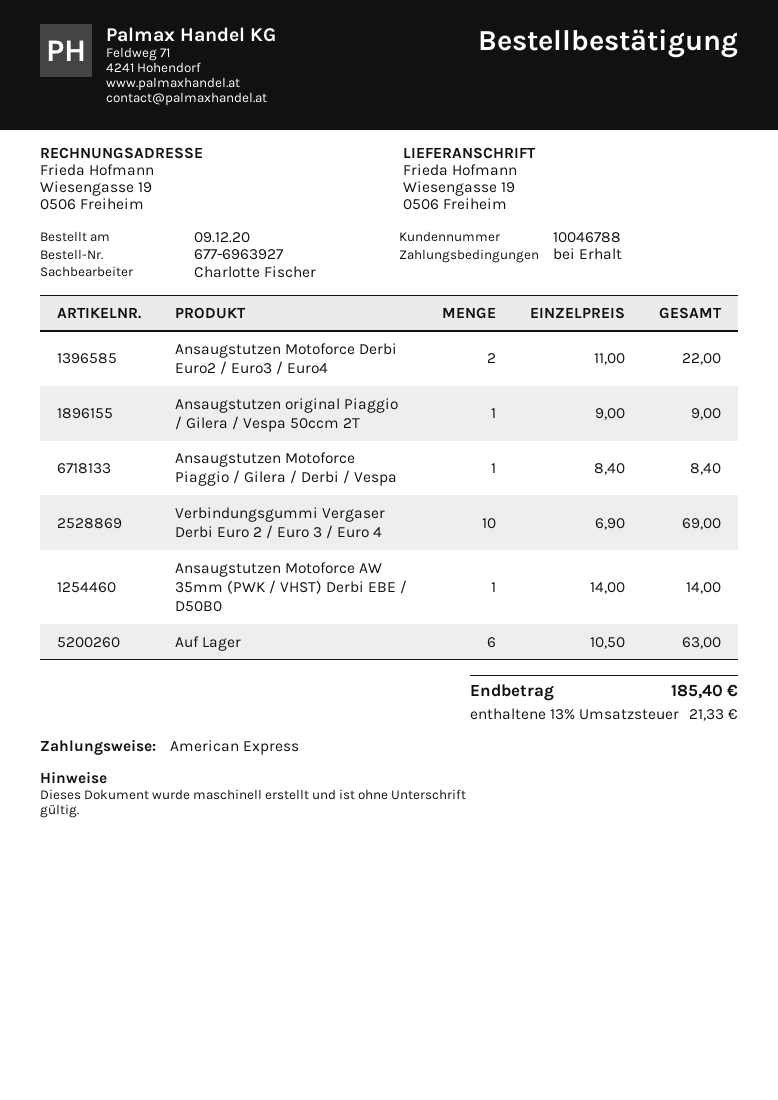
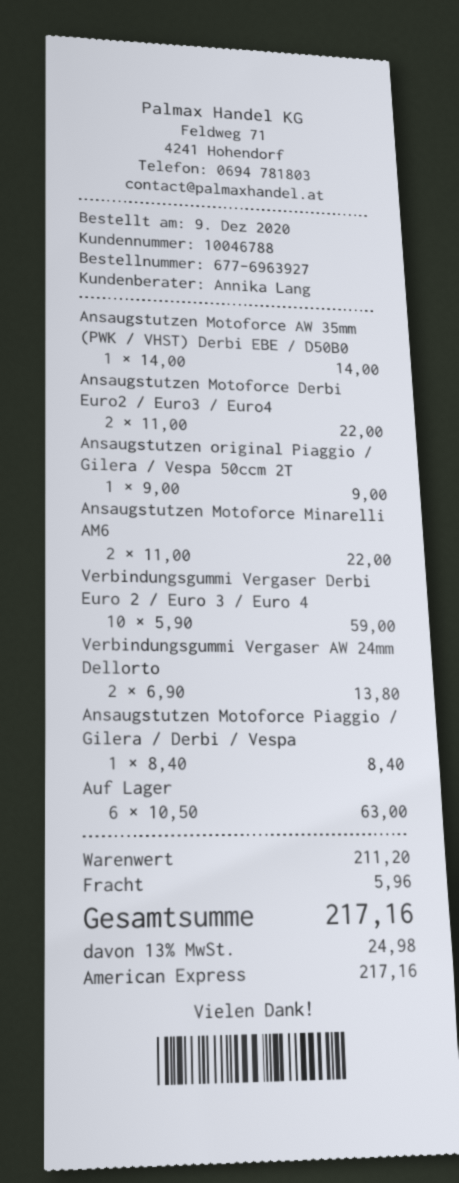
sales rep: Charlotte Fischer -> Annika Lang
Verbindungsgummi Vergaser Derbi Euro 2 / Euro 3 / Euro 4: 10 x 6.90 = 69.00 -> 10 x 5.90 = 59.00
Ansaugstutzen Motoforce Minarelli AM6: none -> 2 x 11.00 = 22.00
Verbindungsgummi Vergaser AW 24mm Dellorto: none -> 2 x 6.90 = 13.80
shipping: none -> 5.96
tax: 13% = 21.33 -> 13% = 24.98
total: 185.40 -> 217.16

